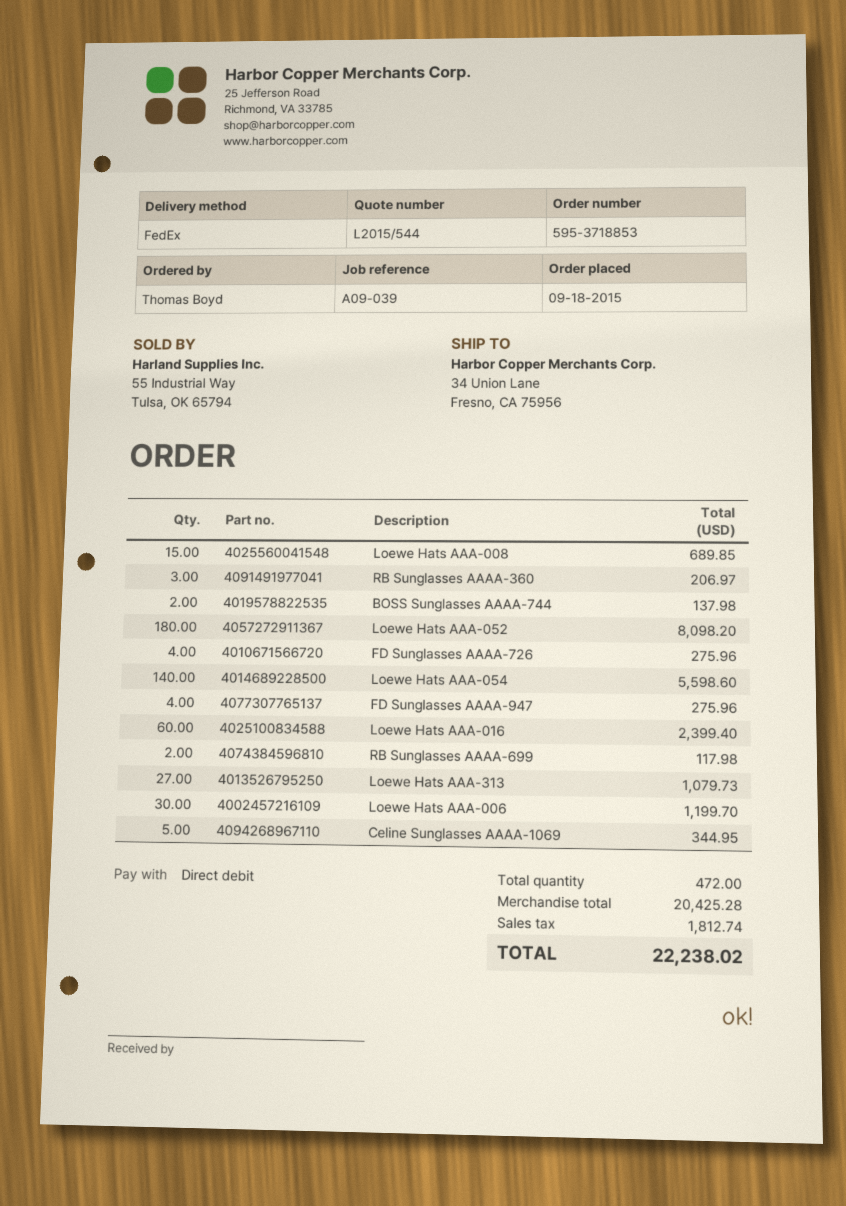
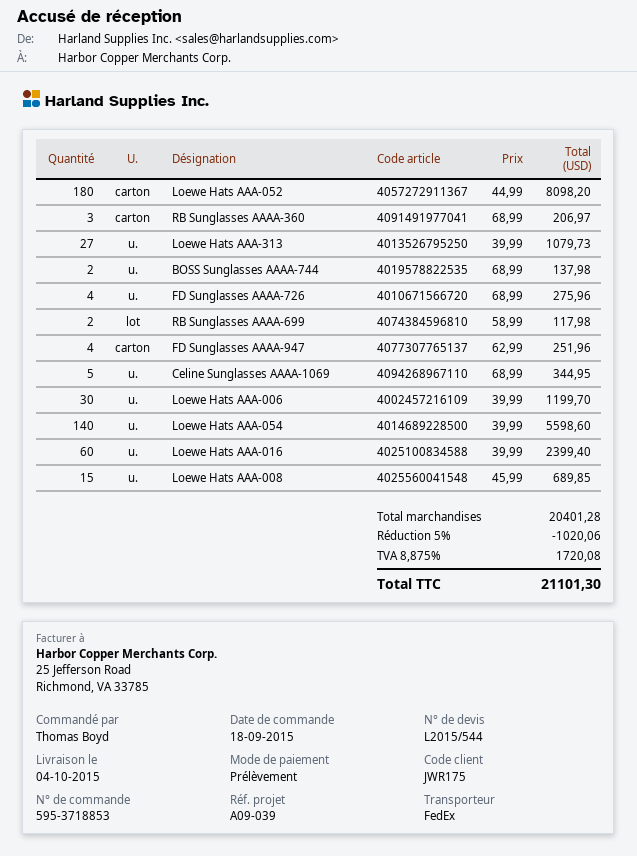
FD Sunglasses AAAA-947: 4 for 275.96 -> 4 for 251.96
subtotal: 20425.28 -> 20401.28
discount: none -> 5% = 1020.06
tax: 1812.74 -> 1720.08
total: 22238.02 -> 21101.30

